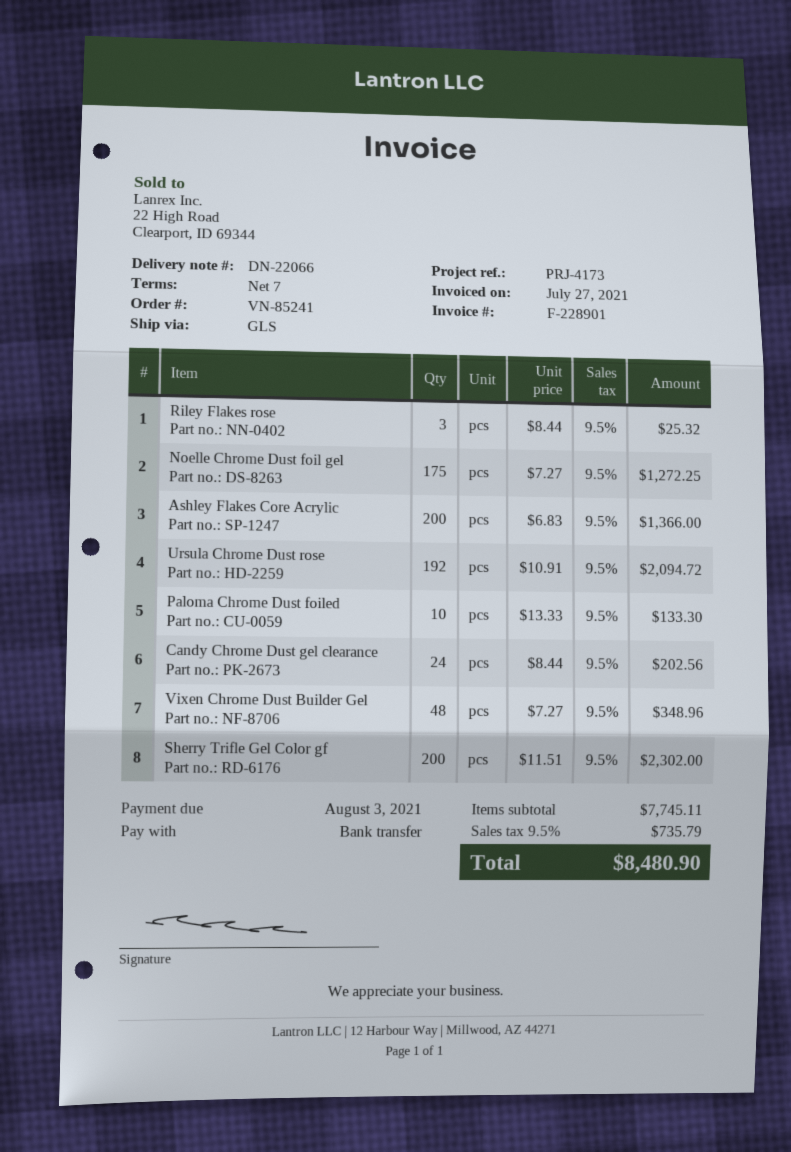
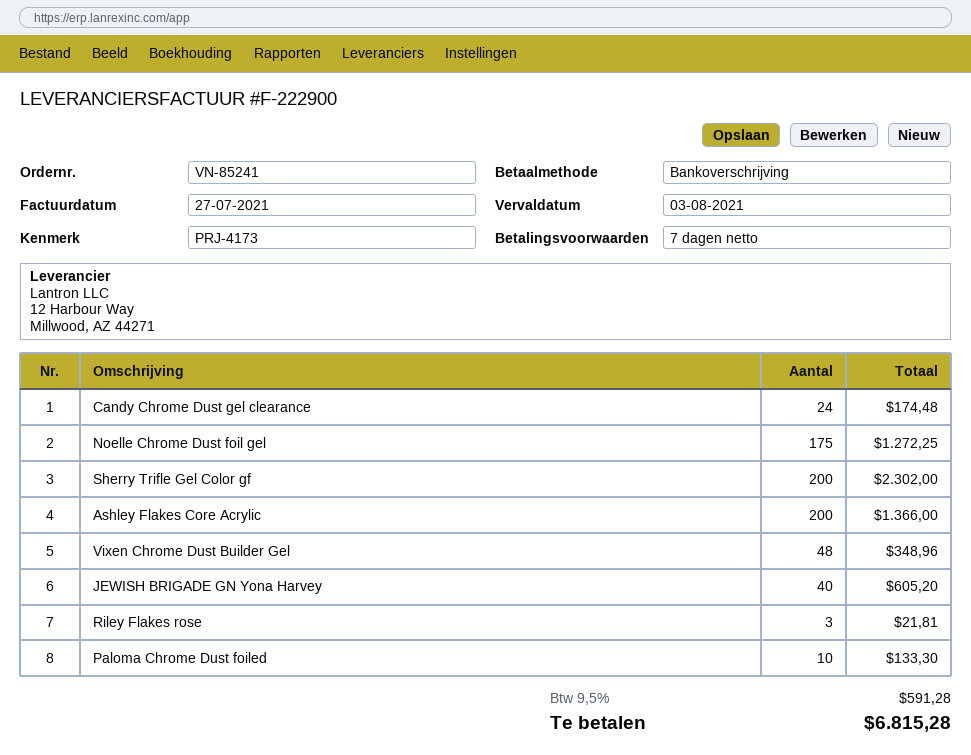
invoice number: F-228901 -> F-222900
Riley Flakes rose: 3 for 25.32 -> 3 for 21.81
Ursula Chrome Dust rose: 192 for 2094.72 -> none
Candy Chrome Dust gel clearance: 24 for 202.56 -> 24 for 174.48
JEWISH BRIGADE GN Yona Harvey: none -> 40 for 605.20
tax: 9.5% = 735.79 -> 9.5% = 591.28
total: 8480.90 -> 6815.28

